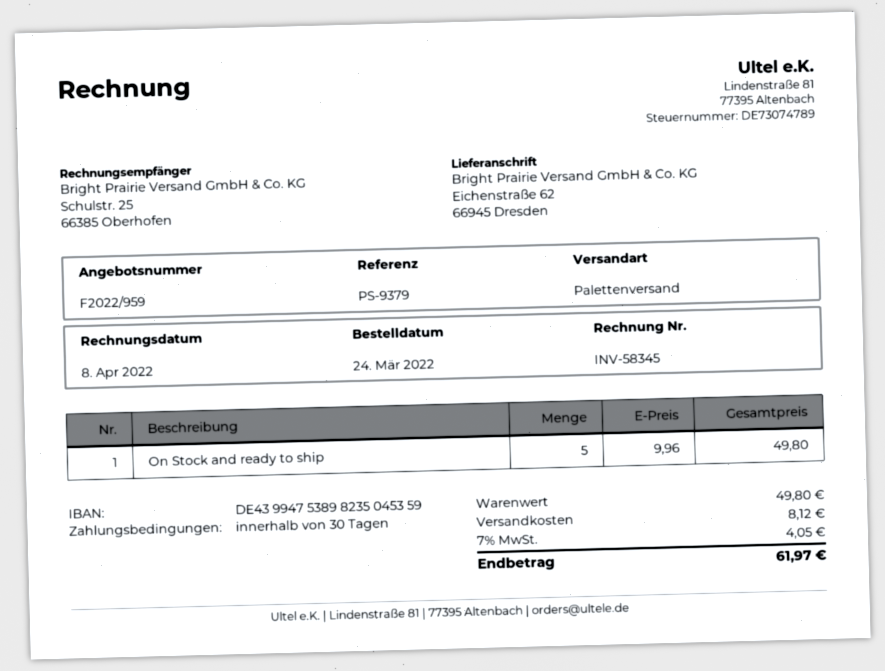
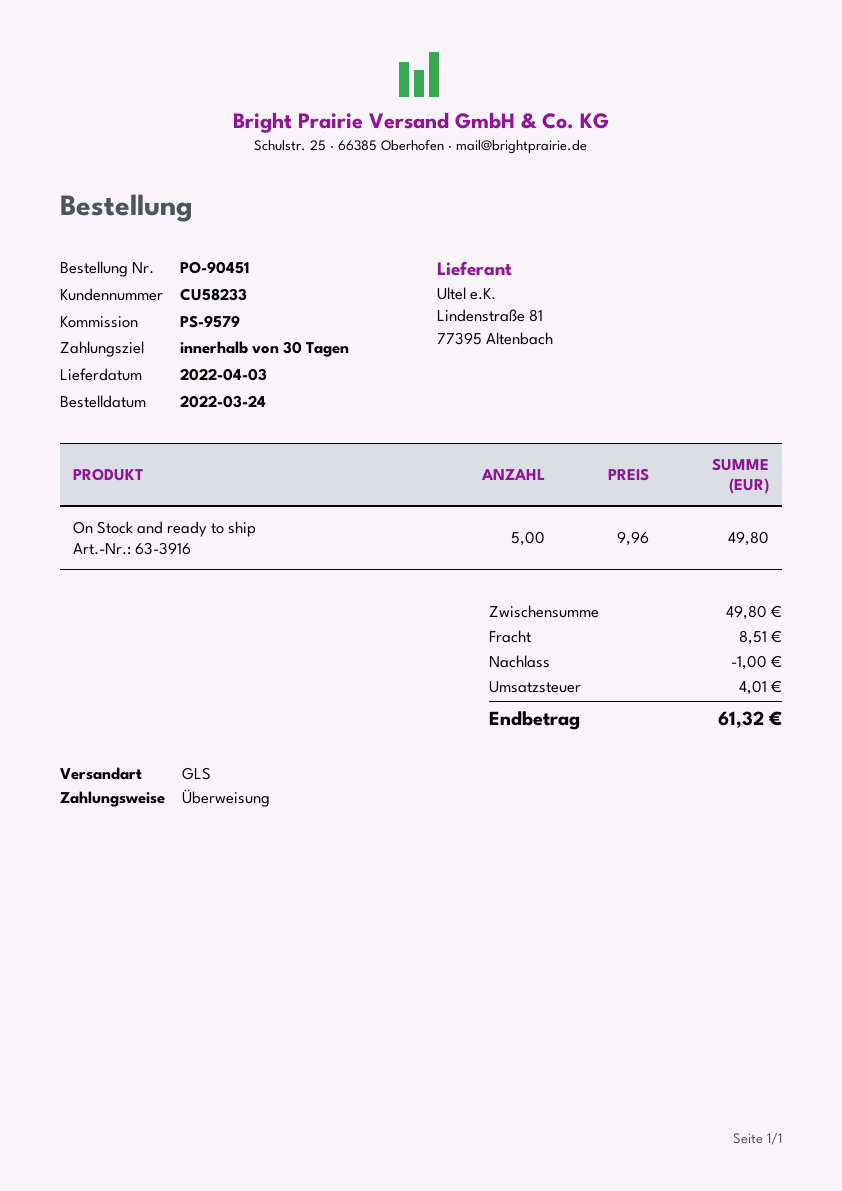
reference: PS-9379 -> PS-9579
shipping method: pallet freight -> GLS
discount: none -> 1.00
shipping: 8.12 -> 8.51
tax: 4.05 -> 4.01
total: 61.97 -> 61.32

